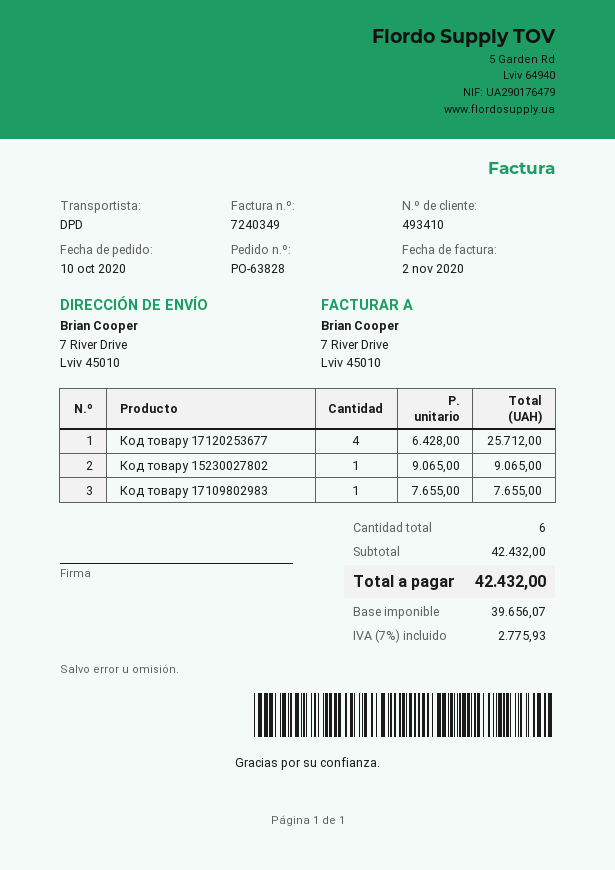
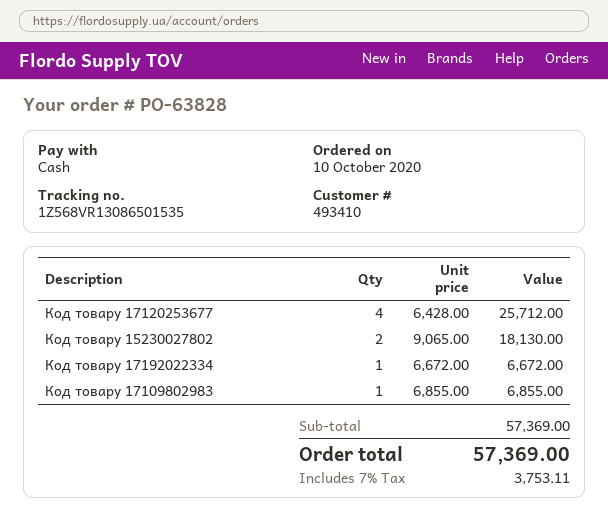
Код товару 15230027802: 1 x 9065.00 = 9065.00 -> 2 x 9065.00 = 18130.00
Код товару 17109802983: 1 x 7655.00 = 7655.00 -> 1 x 6855.00 = 6855.00
Код товару 17192022334: none -> 1 x 6672.00 = 6672.00
subtotal: 42432.00 -> 57369.00
tax: 7% = 2775.93 -> 7% = 3753.11
total: 42432.00 -> 57369.00

